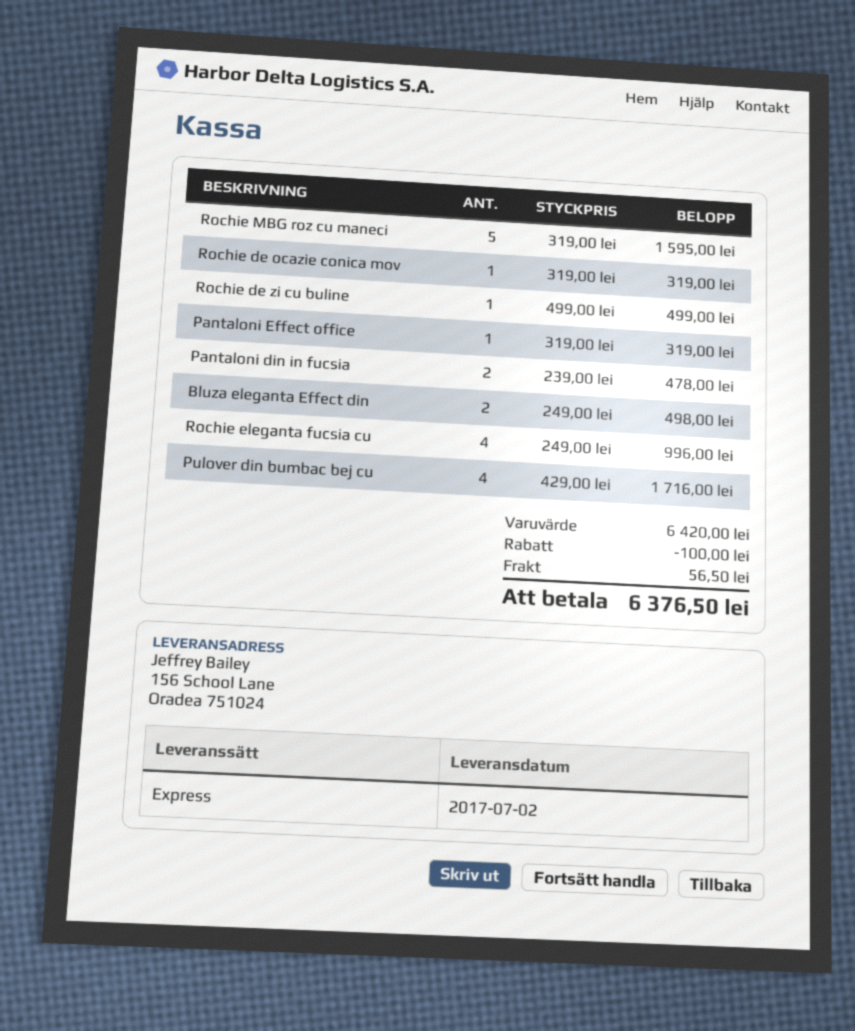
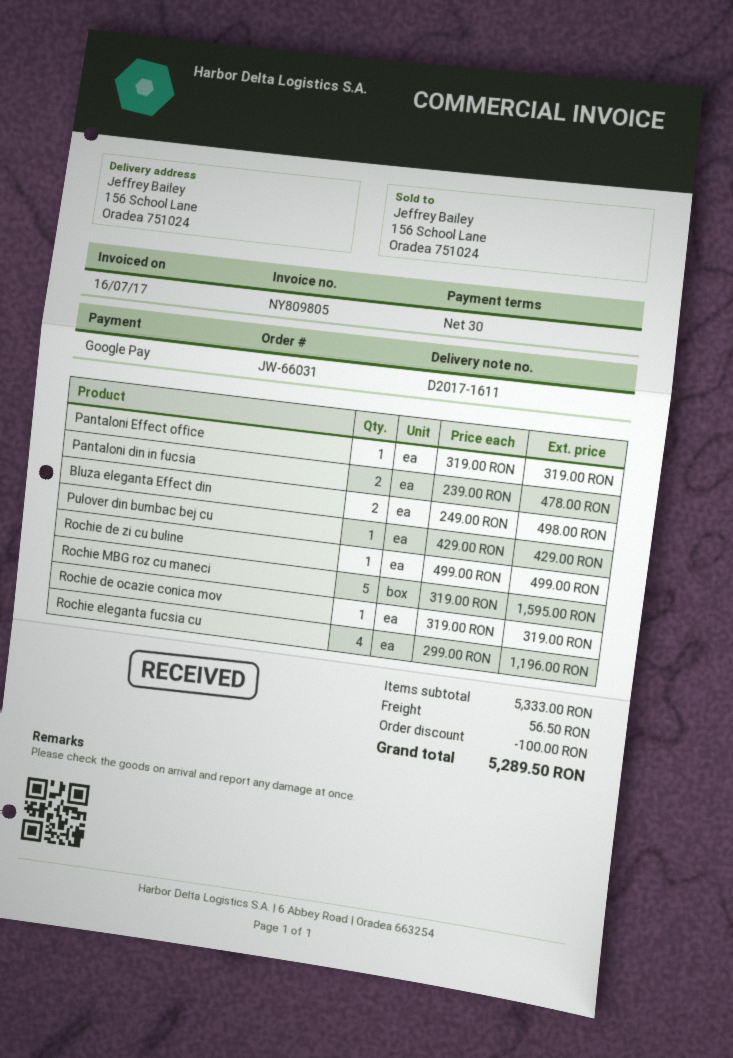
Rochie eleganta fucsia cu: 4 x 249.00 = 996.00 -> 4 x 299.00 = 1196.00
Pulover din bumbac bej cu: 4 x 429.00 = 1716.00 -> 1 x 429.00 = 429.00
subtotal: 6420.00 -> 5333.00
total: 6376.50 -> 5289.50

